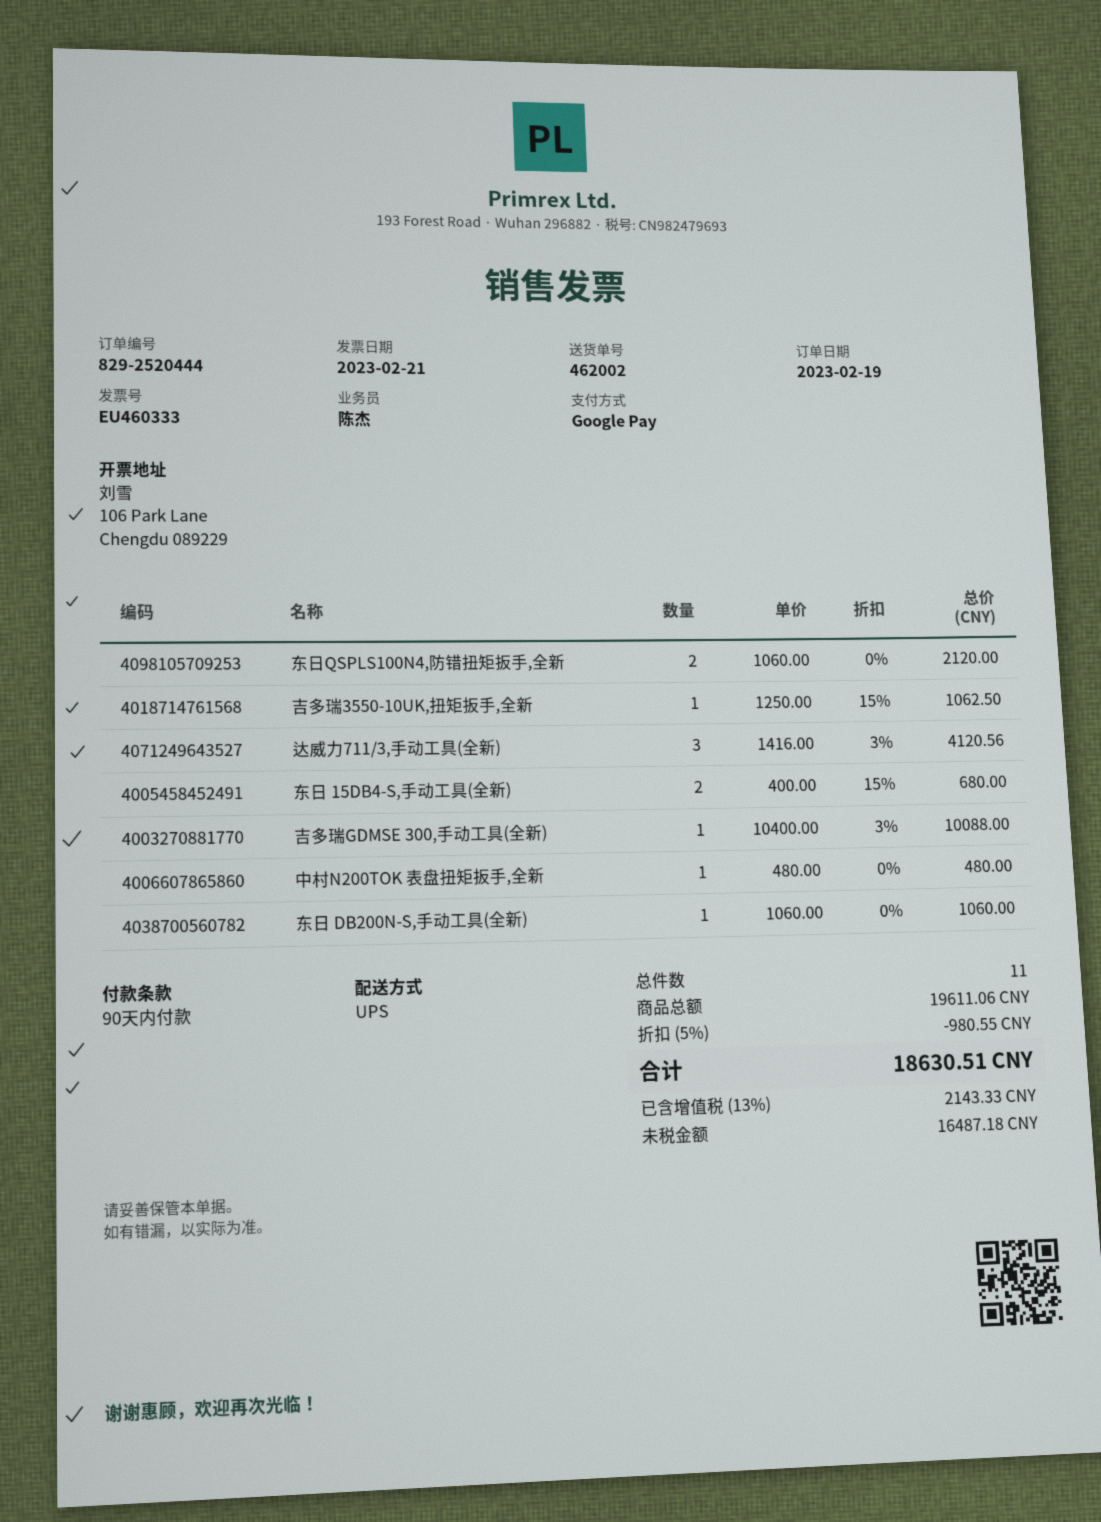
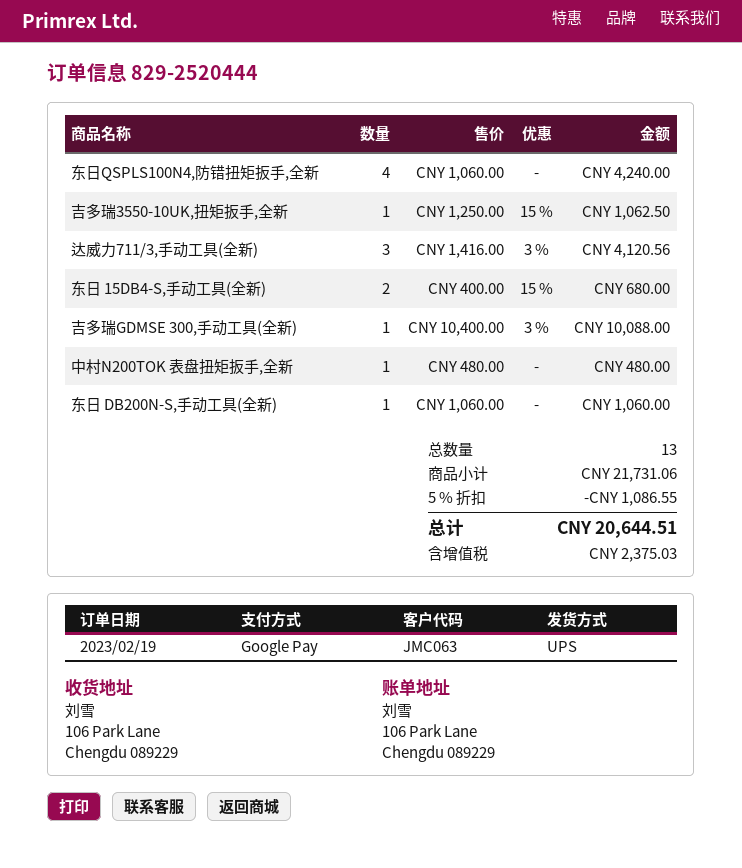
东日QSPLS100N4,防错扭矩扳手,全新: 2 x 1060.00 = 2120.00 -> 4 x 1060.00 = 4240.00
total quantity: 11 -> 13
subtotal: 19611.06 -> 21731.06
discount: 5% = 980.55 -> 5% = 1086.55
tax: 2143.33 -> 2375.03
total: 18630.51 -> 20644.51

